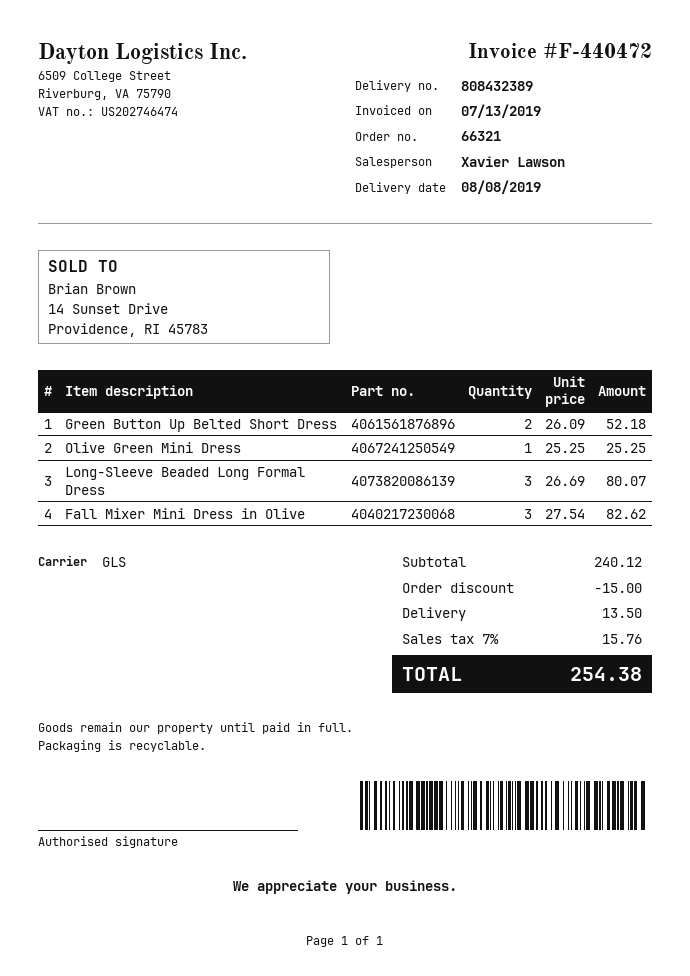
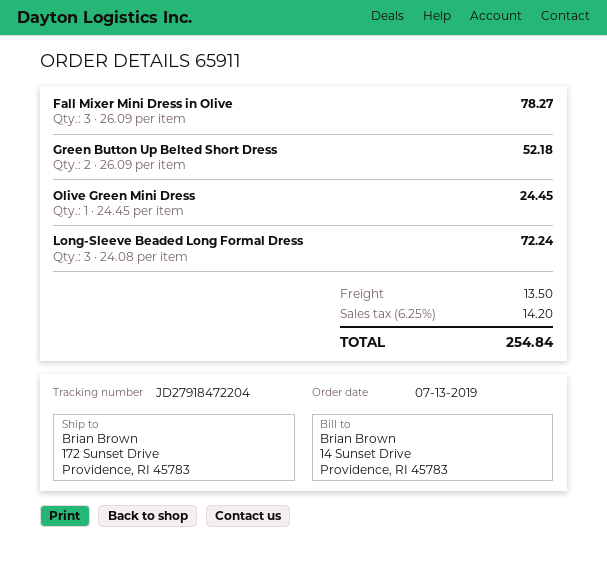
order number: 66321 -> 65911
Olive Green Mini Dress: 1 x 25.25 = 25.25 -> 1 x 24.45 = 24.45
Long-Sleeve Beaded Long Formal Dress: 3 x 26.69 = 80.07 -> 3 x 24.08 = 72.24
Fall Mixer Mini Dress in Olive: 3 x 27.54 = 82.62 -> 3 x 26.09 = 78.27
discount: 15.00 -> none
tax: 7% = 15.76 -> 6.25% = 14.20
total: 254.38 -> 254.84

